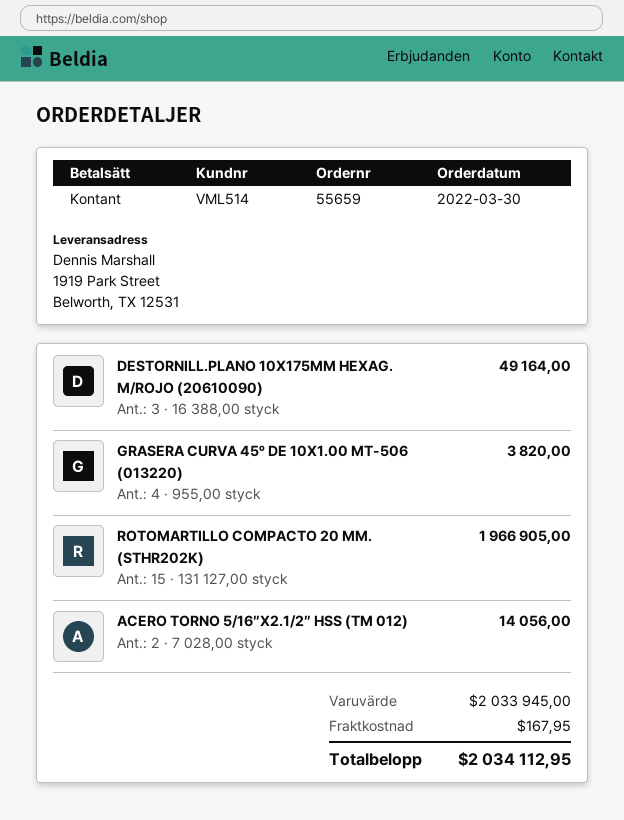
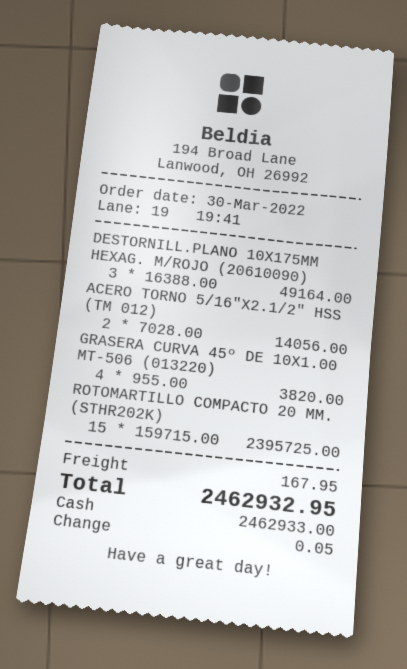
ROTOMARTILLO COMPACTO 20 MM. (STHR202K): 15 x 131127.00 = 1966905.00 -> 15 x 159715.00 = 2395725.00
total: 2034112.95 -> 2462932.95

